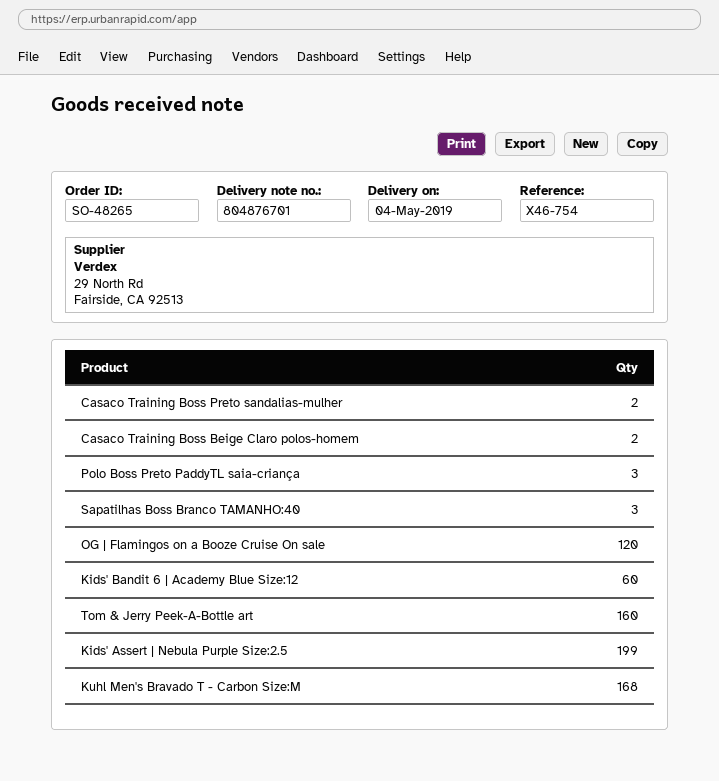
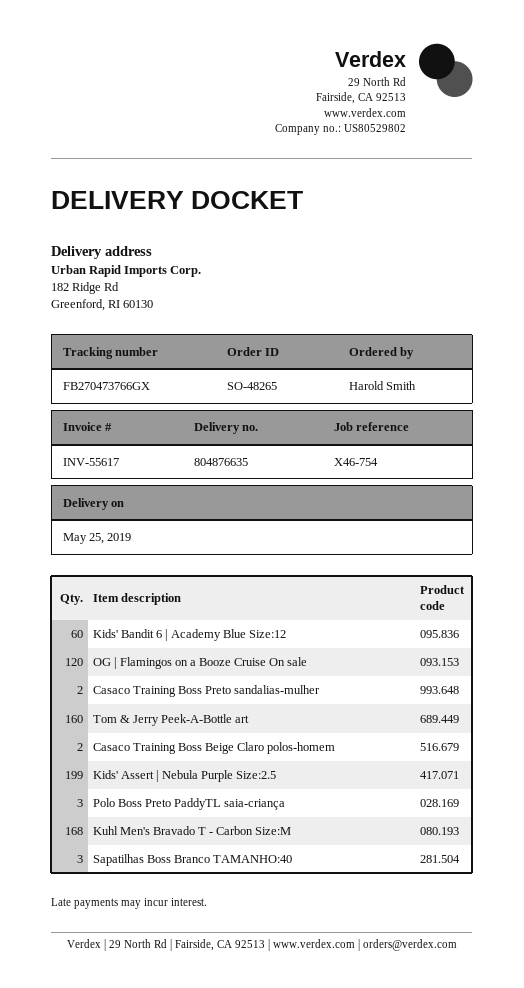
delivery note number: 804876701 -> 804876635
delivery date: 2019-05-04 -> 2019-05-25

